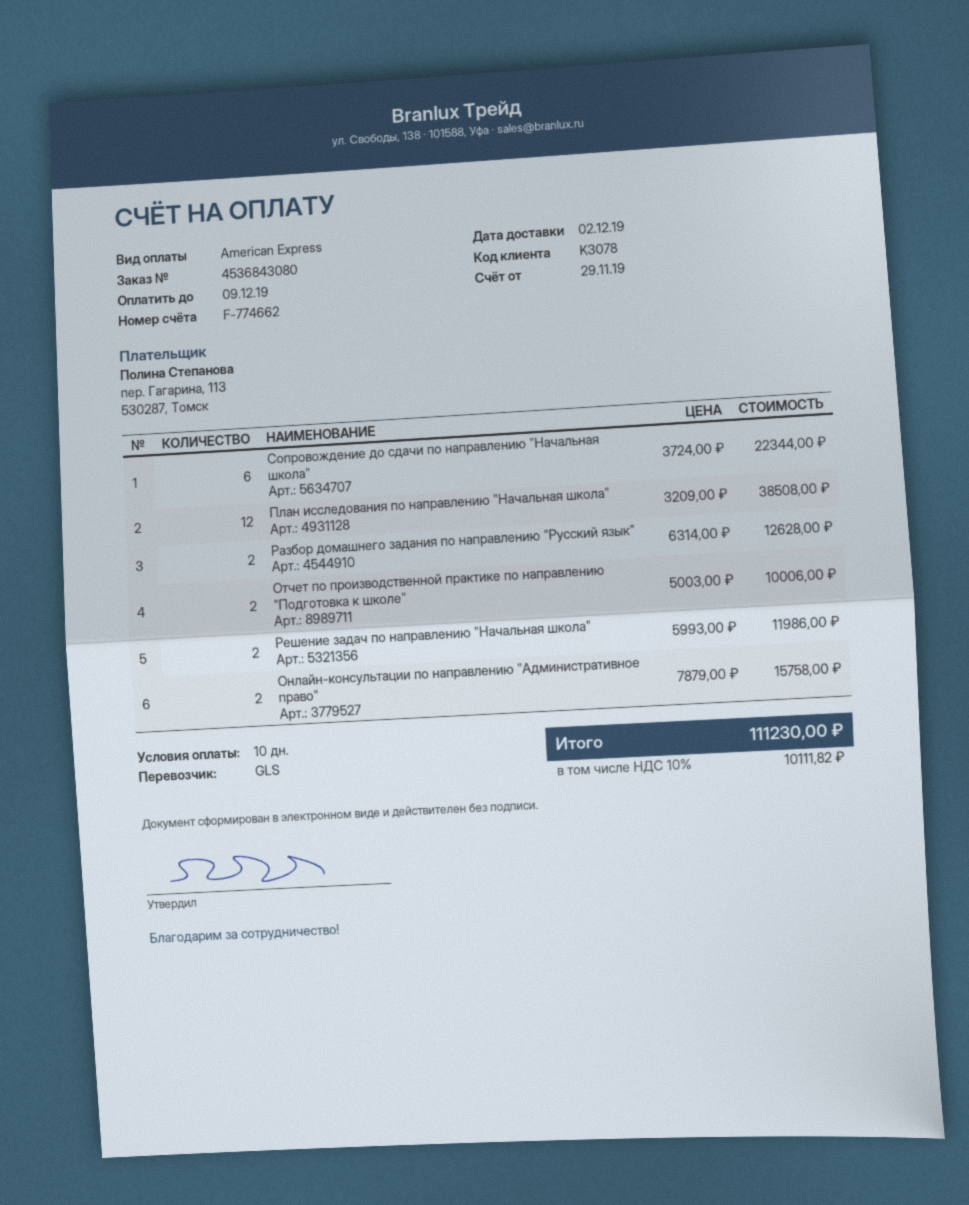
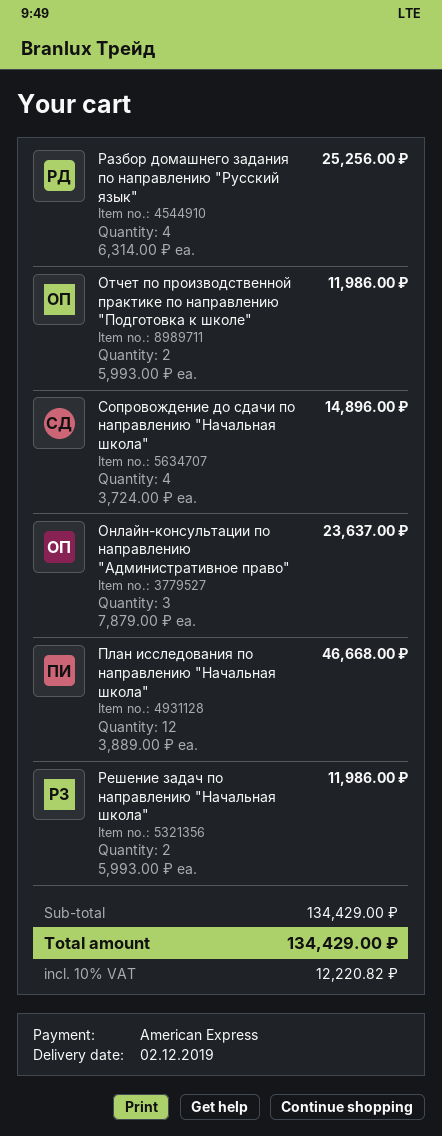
Сопровождение до сдачи по направлению "Начальная школа": 6 x 3724.00 = 22344.00 -> 4 x 3724.00 = 14896.00
План исследования по направлению "Начальная школа": 12 x 3209.00 = 38508.00 -> 12 x 3889.00 = 46668.00
Разбор домашнего задания по направлению "Русский язык": 2 x 6314.00 = 12628.00 -> 4 x 6314.00 = 25256.00
Отчет по производственной практике по направлению "Подготовка к школе": 2 x 5003.00 = 10006.00 -> 2 x 5993.00 = 11986.00
Онлайн-консультации по направлению "Административное право": 2 x 7879.00 = 15758.00 -> 3 x 7879.00 = 23637.00
tax: 10% = 10111.82 -> 10% = 12220.82
total: 111230.00 -> 134429.00

